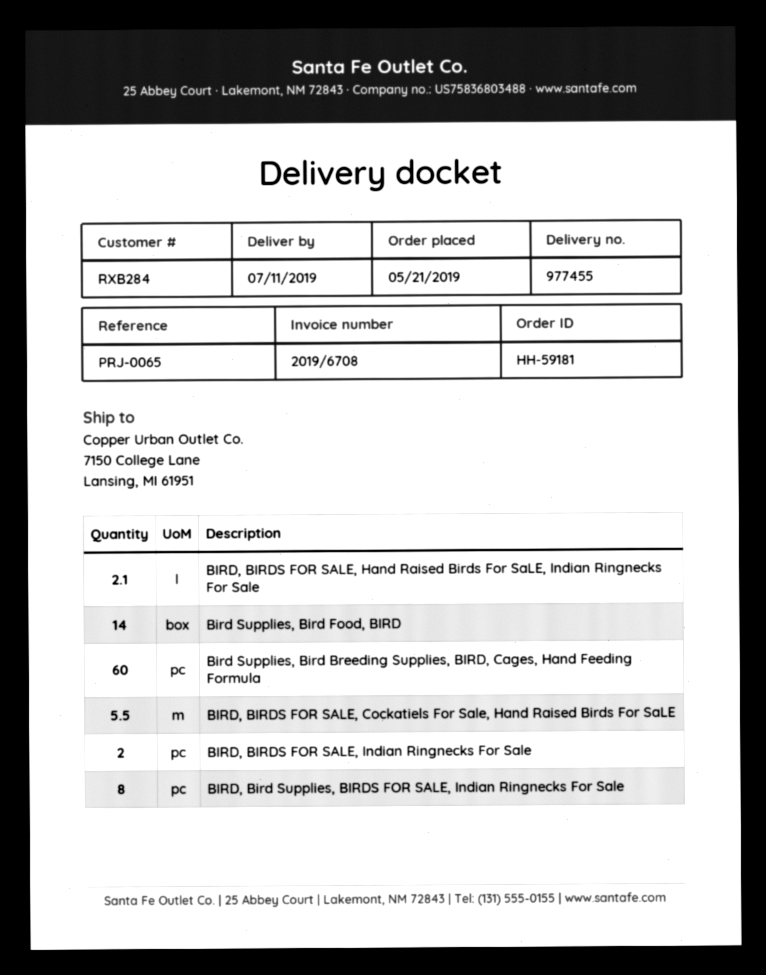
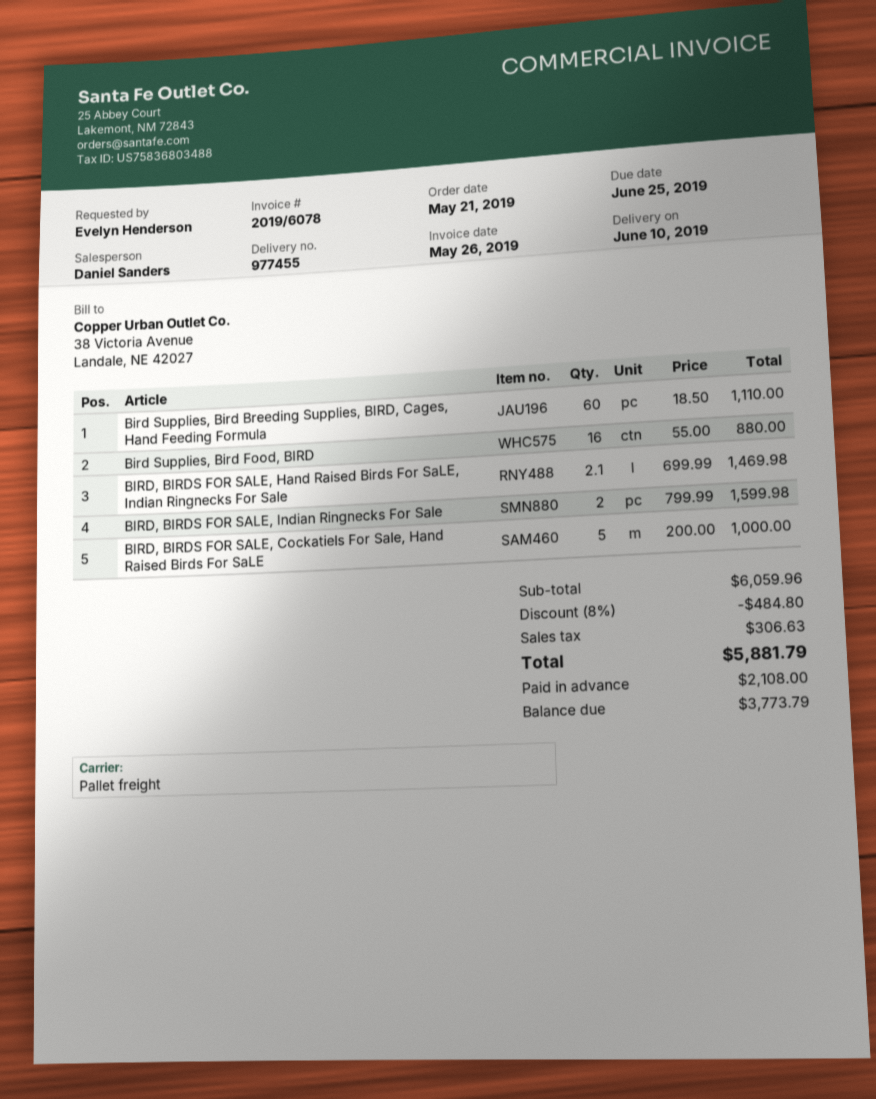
delivery date: 2019-07-11 -> 2019-06-10
invoice number: 2019/6708 -> 2019/6078
Bird Supplies, Bird Food, BIRD: 14 -> 16
BIRD, BIRDS FOR SALE, Cockatiels For Sale, Hand Raised Birds For SaLE: 5.5 -> 5
BIRD, Bird Supplies, BIRDS FOR SALE, Indian Ringnecks For Sale: 8 -> none

